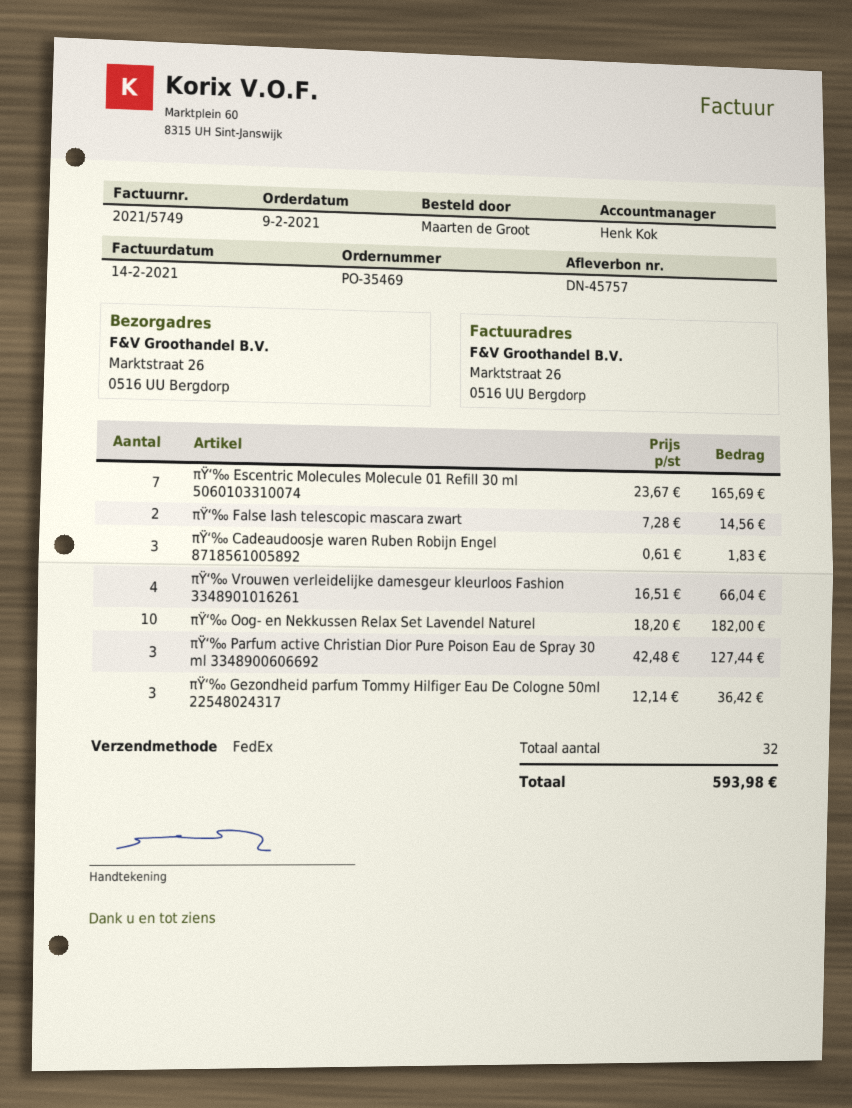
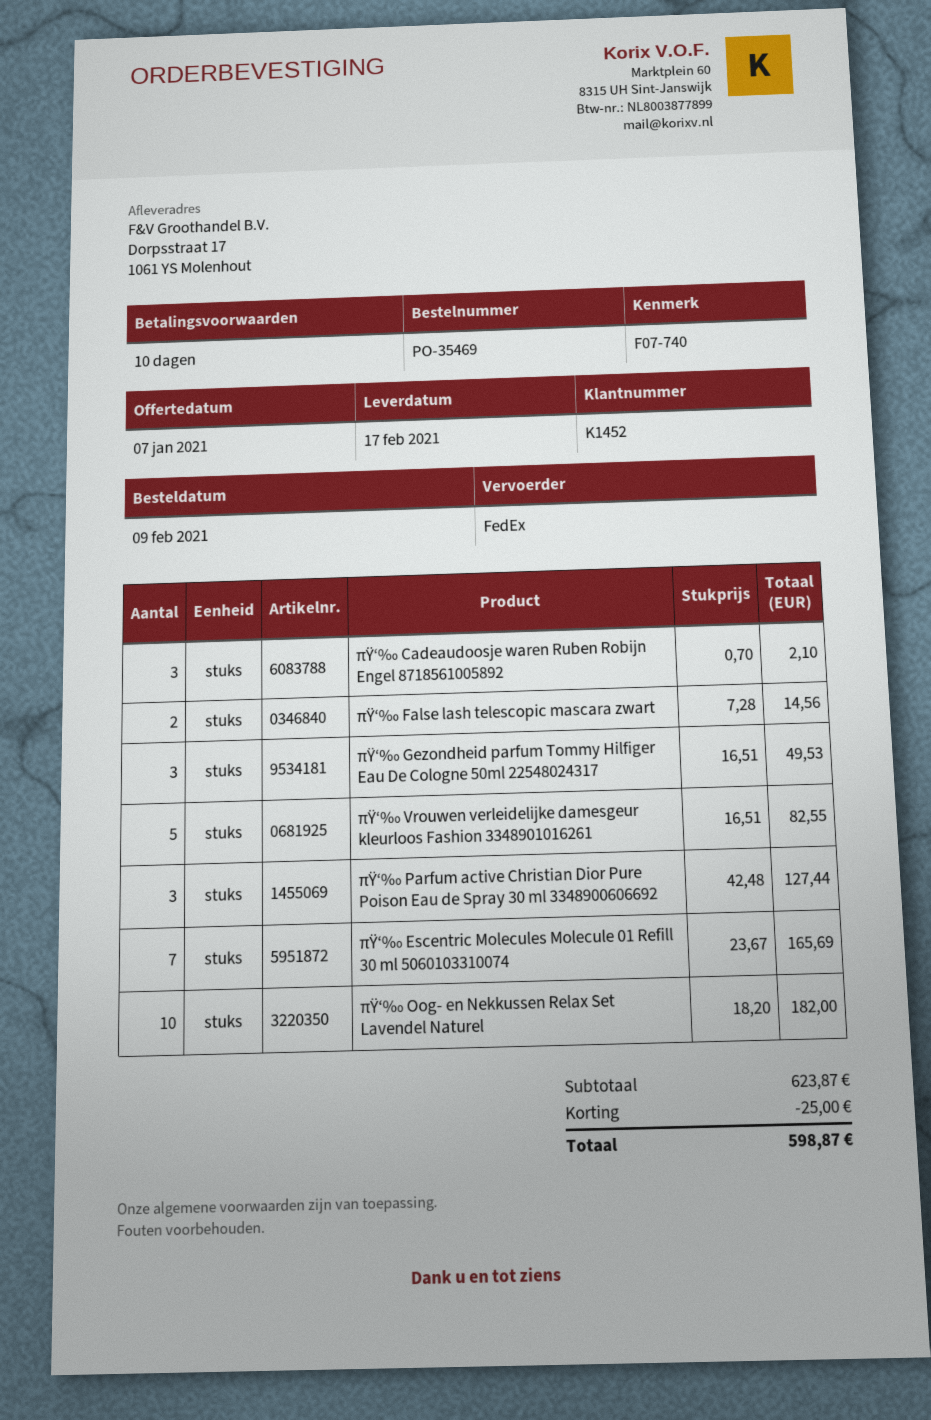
ship to: Marktstraat 26, 0516 UU Bergdorp -> Dorpsstraat 17, 1061 YS Molenhout
πŸ‘‰ Cadeaudoosje waren Ruben Robijn Engel 8718561005892: 3 x 0.61 = 1.83 -> 3 x 0.70 = 2.10
πŸ‘‰ Vrouwen verleidelijke damesgeur kleurloos Fashion 3348901016261: 4 x 16.51 = 66.04 -> 5 x 16.51 = 82.55
πŸ‘‰ Gezondheid parfum Tommy Hilfiger Eau De Cologne 50ml 22548024317: 3 x 12.14 = 36.42 -> 3 x 16.51 = 49.53
discount: none -> 25.00
total: 593.98 -> 598.87

